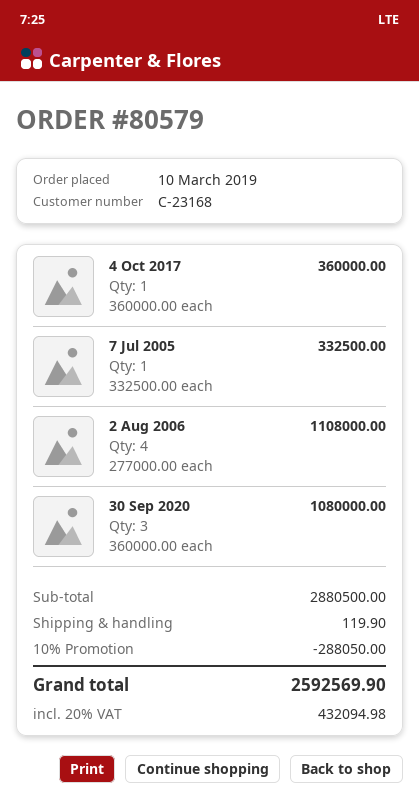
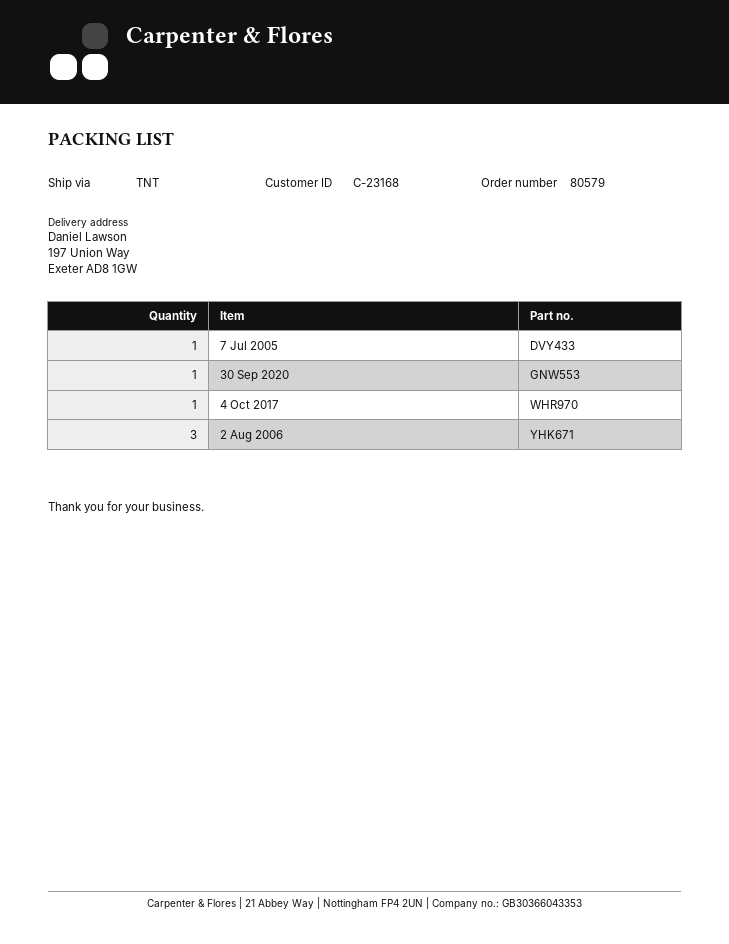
2 Aug 2006: 4 -> 3
30 Sep 2020: 3 -> 1

